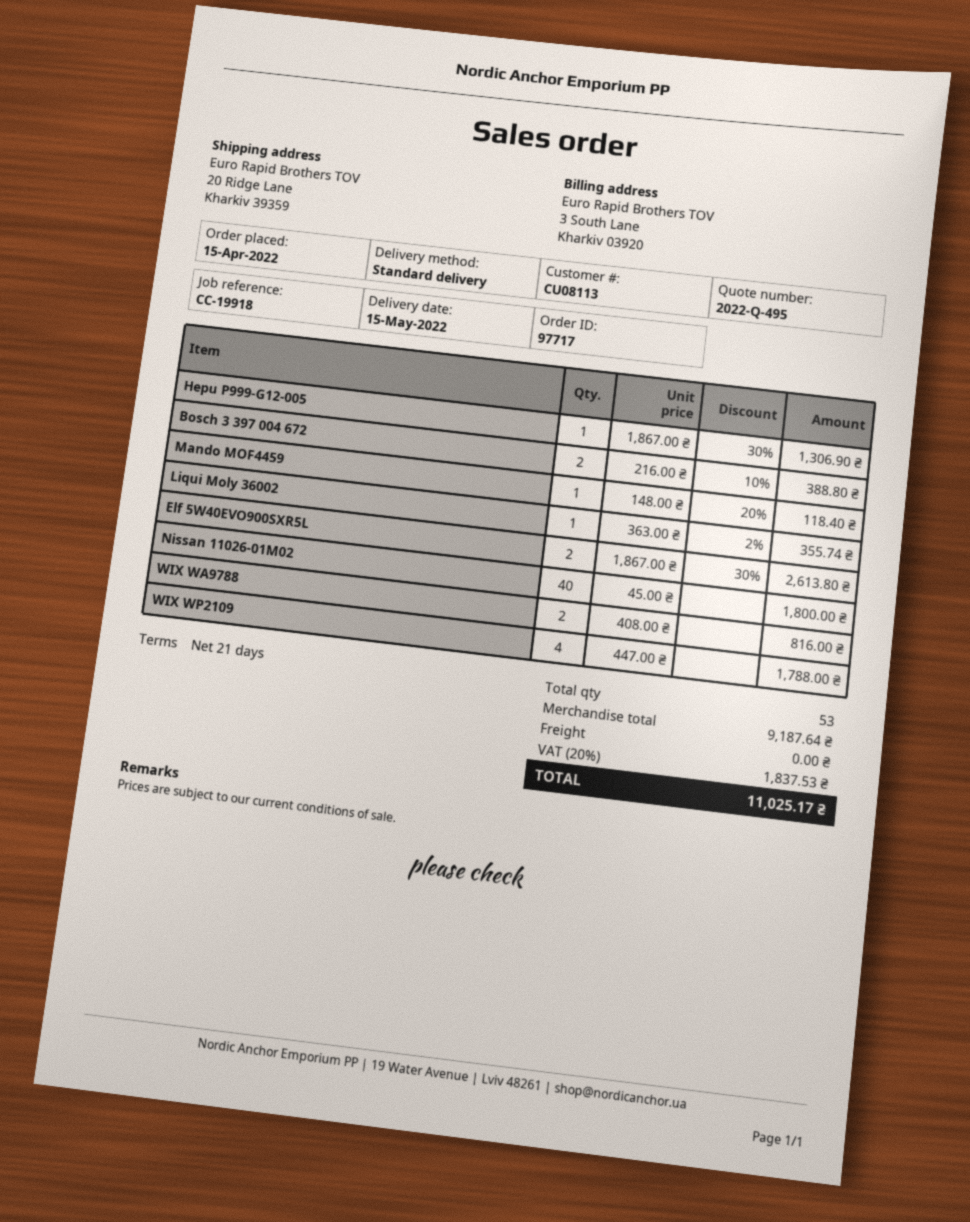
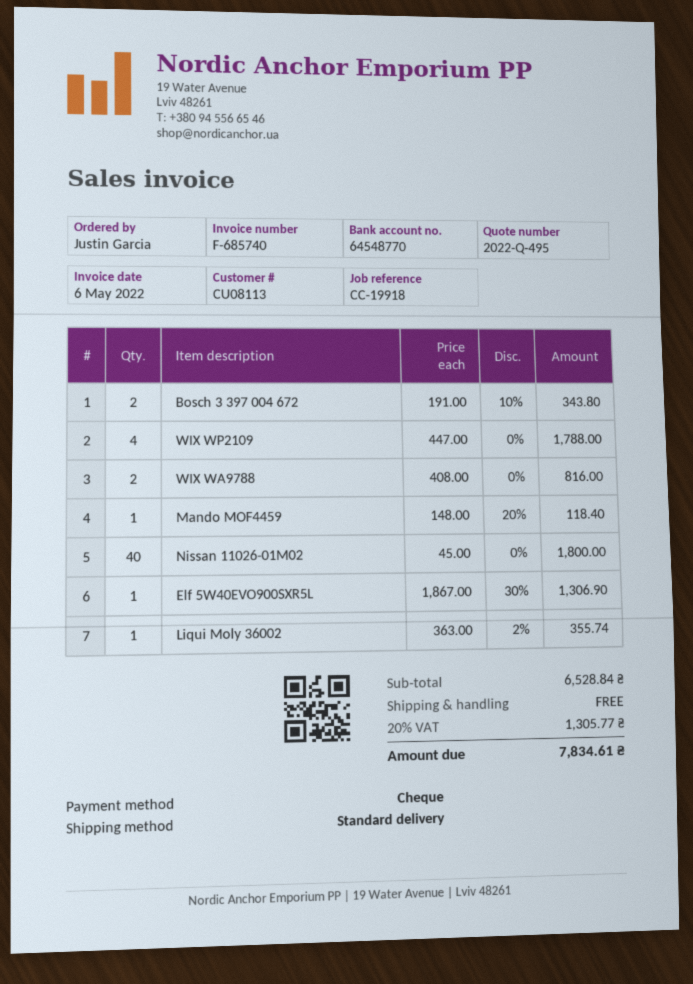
Hepu P999-G12-005: 1 x 1867.00 - 30% = 1306.90 -> none
Bosch 3 397 004 672: 2 x 216.00 - 10% = 388.80 -> 2 x 191.00 - 10% = 343.80
Elf 5W40EVO900SXR5L: 2 x 1867.00 - 30% = 2613.80 -> 1 x 1867.00 - 30% = 1306.90
subtotal: 9187.64 -> 6528.84
tax: 20% = 1837.53 -> 20% = 1305.77
total: 11025.17 -> 7834.61

